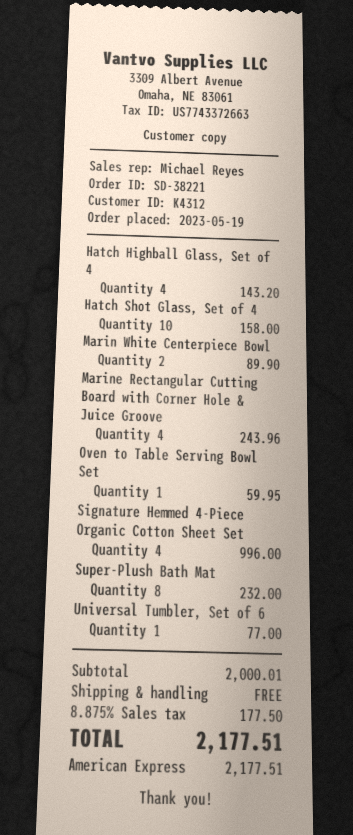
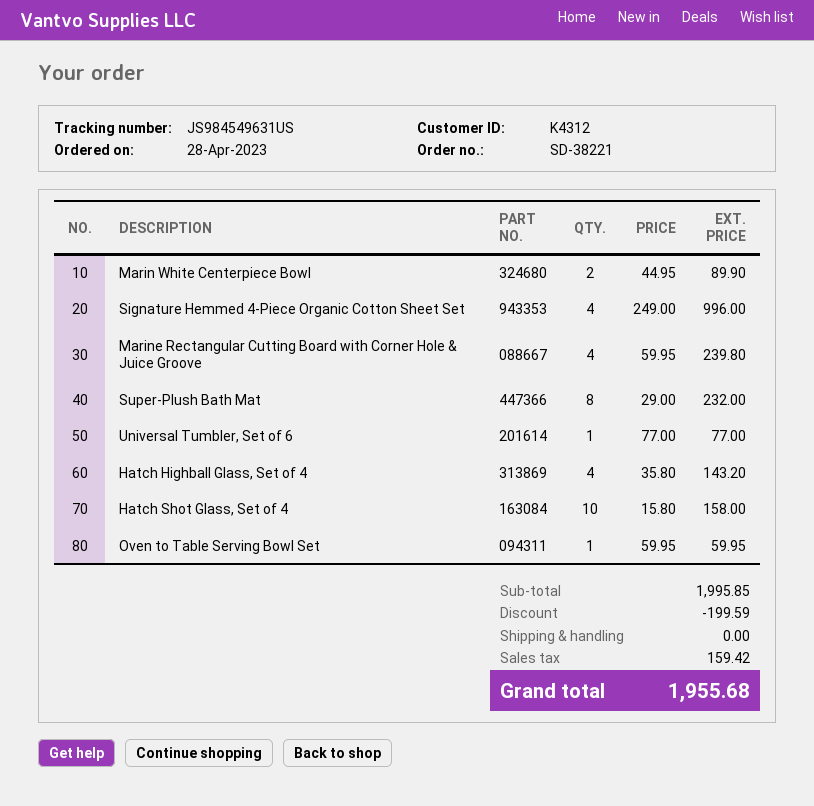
order date: 2023-05-19 -> 2023-04-28
Marine Rectangular Cutting Board with Corner Hole & Juice Groove: 4 for 243.96 -> 4 for 239.80
subtotal: 2000.01 -> 1995.85
discount: none -> 199.59
tax: 177.50 -> 159.42
total: 2177.51 -> 1955.68

